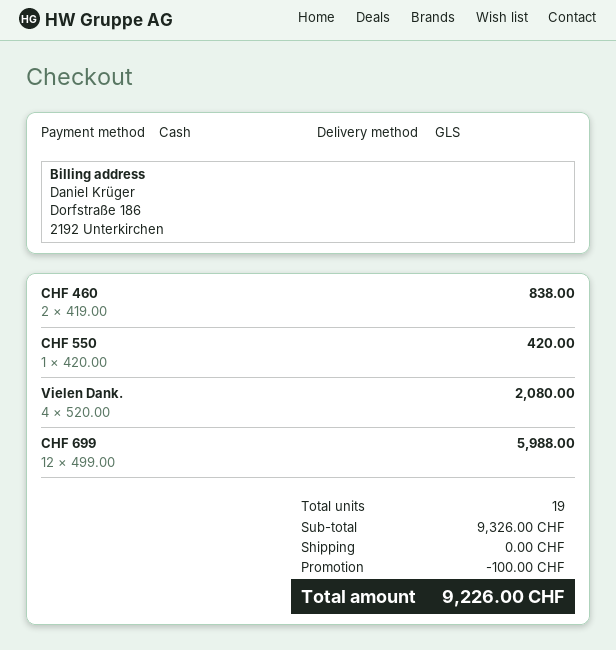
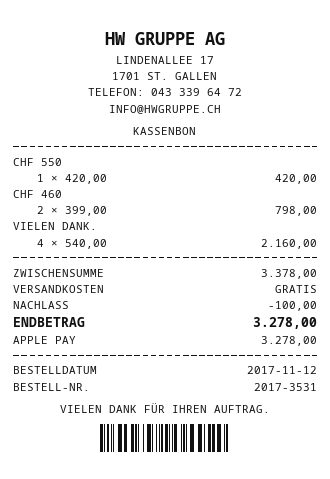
payment method: cash -> Apple Pay
CHF 460: 2 x 419.00 = 838.00 -> 2 x 399.00 = 798.00
Vielen Dank.: 4 x 520.00 = 2080.00 -> 4 x 540.00 = 2160.00
CHF 699: 12 x 499.00 = 5988.00 -> none
subtotal: 9326.00 -> 3378.00
total: 9226.00 -> 3278.00

